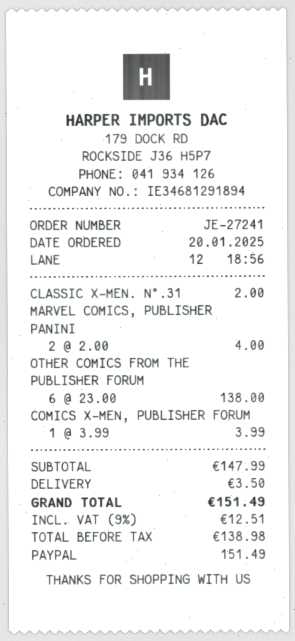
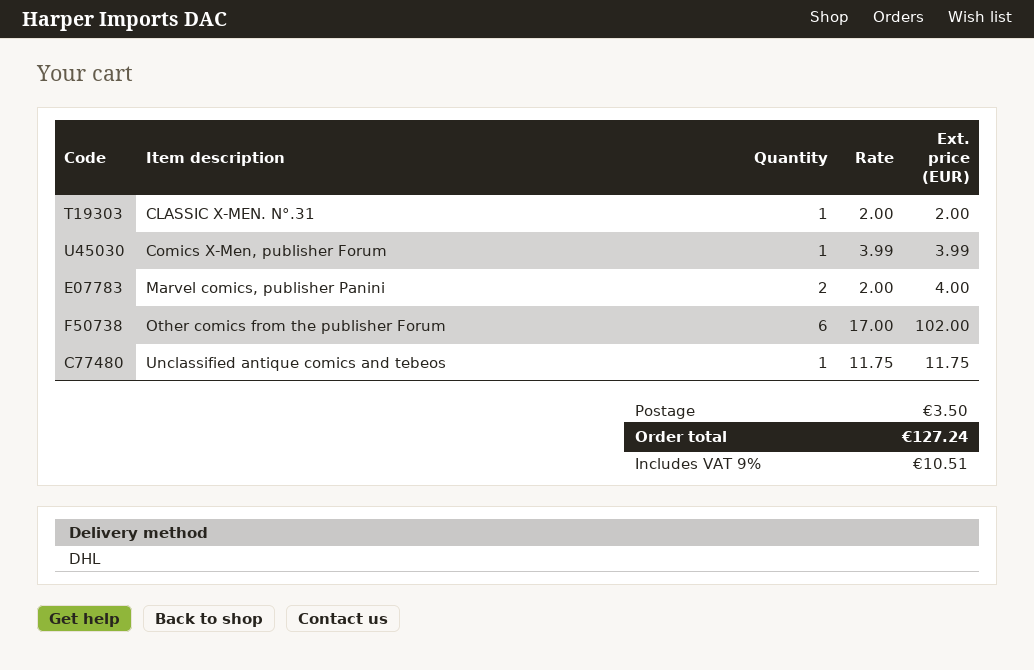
OTHER COMICS FROM THE PUBLISHER FORUM: 6 x 23.00 = 138.00 -> 6 x 17.00 = 102.00
Unclassified antique comics and tebeos: none -> 1 x 11.75 = 11.75
tax: 9% = 12.51 -> 9% = 10.51
total: 151.49 -> 127.24

